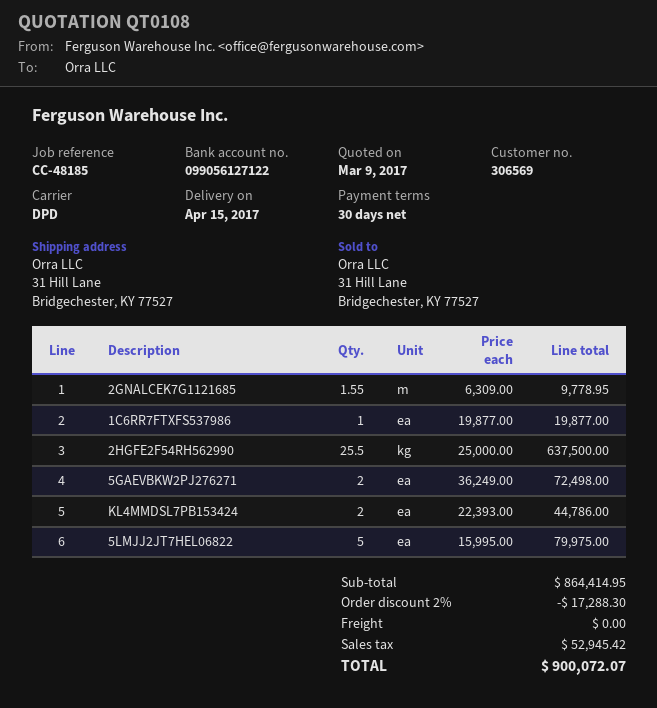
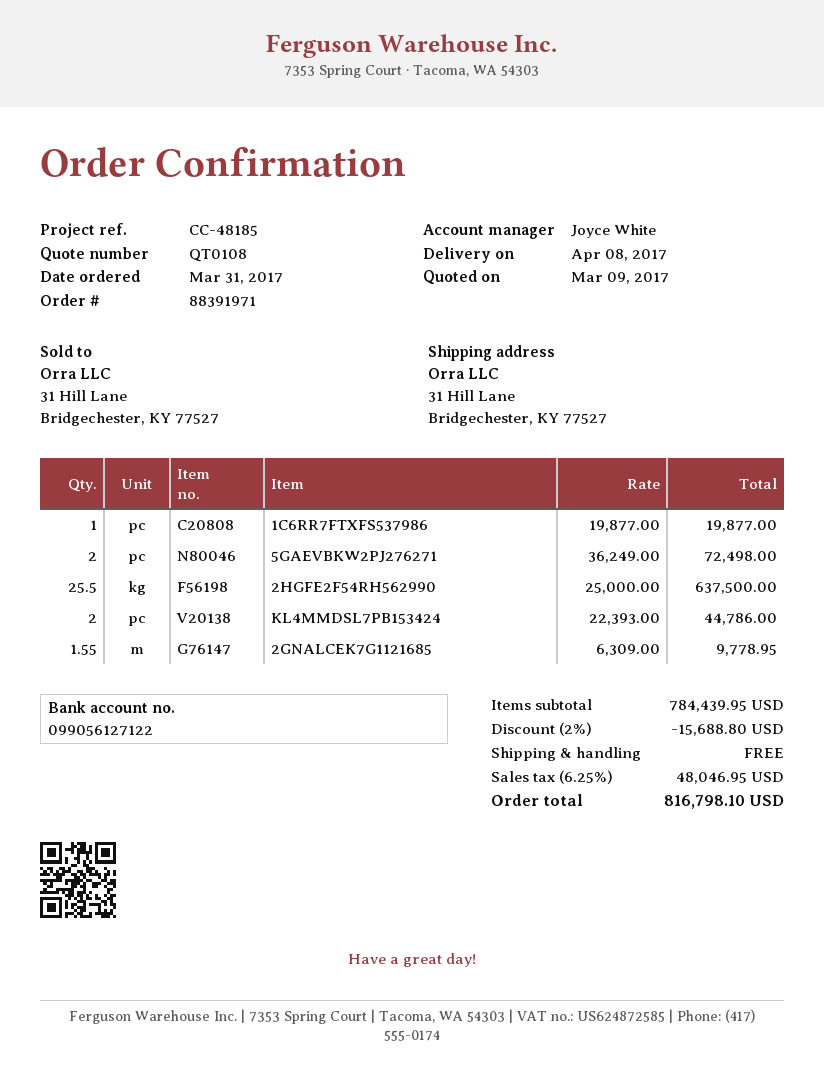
delivery date: 2017-04-15 -> 2017-04-08
5LMJJ2JT7HEL06822: 5 x 15995.00 = 79975.00 -> none
subtotal: 864414.95 -> 784439.95
discount: 2% = 17288.30 -> 2% = 15688.80
tax: 52945.42 -> 48046.95
total: 900072.07 -> 816798.10

